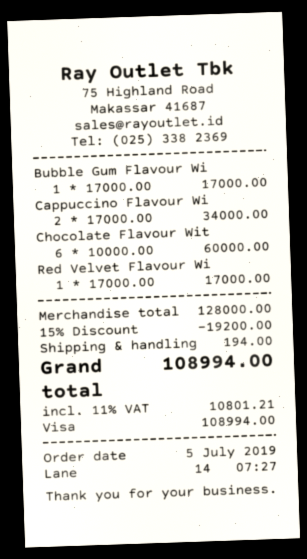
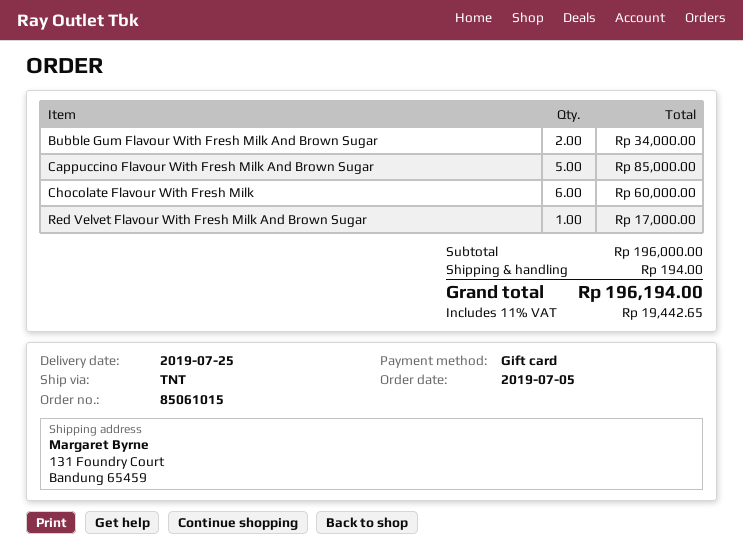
payment method: Visa -> gift card
Bubble Gum Flavour Wi: 1 for 17000.00 -> 2 for 34000.00
Cappuccino Flavour Wi: 2 for 34000.00 -> 5 for 85000.00
subtotal: 128000.00 -> 196000.00
discount: 15% = 19200.00 -> none
tax: 11% = 10801.21 -> 11% = 19442.65
total: 108994.00 -> 196194.00

